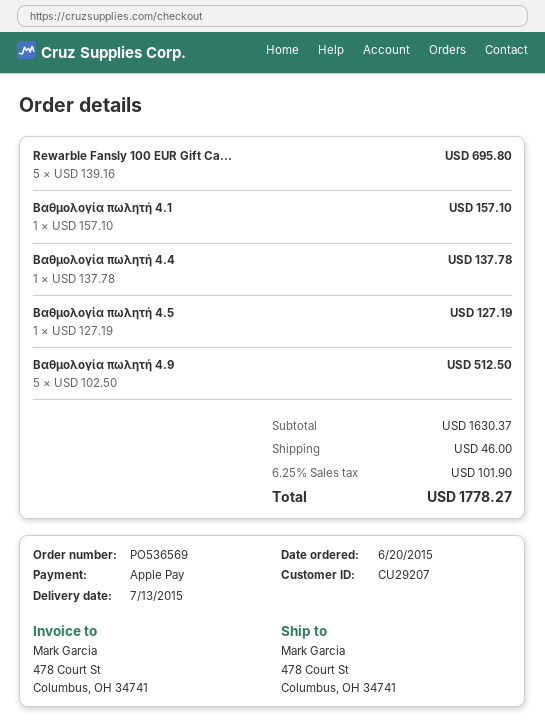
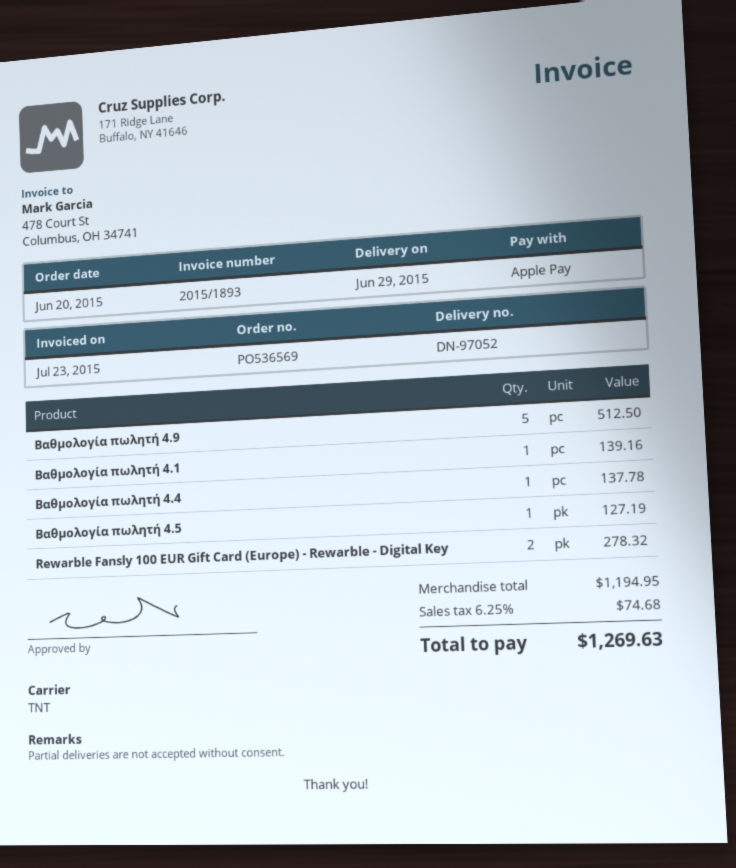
delivery date: 2015-07-13 -> 2015-06-29
Rewarble Fansly 100 EUR Gift Ca...: 5 for 695.80 -> 2 for 278.32
Βαθμολογία πωλητή 4.1: 1 for 157.10 -> 1 for 139.16
subtotal: 1630.37 -> 1194.95
shipping: 46.00 -> none
tax: 6.25% = 101.90 -> 6.25% = 74.68
total: 1778.27 -> 1269.63

